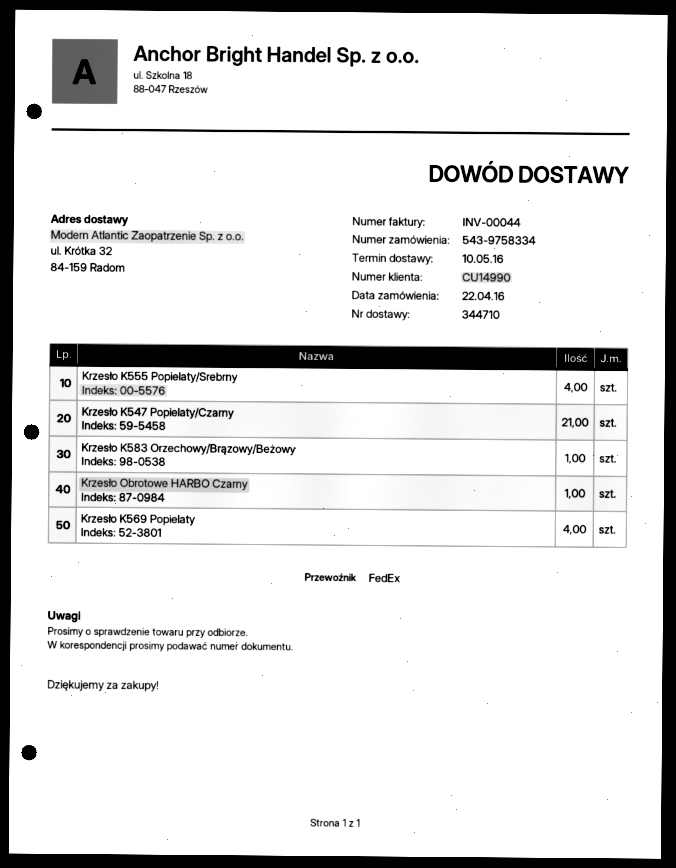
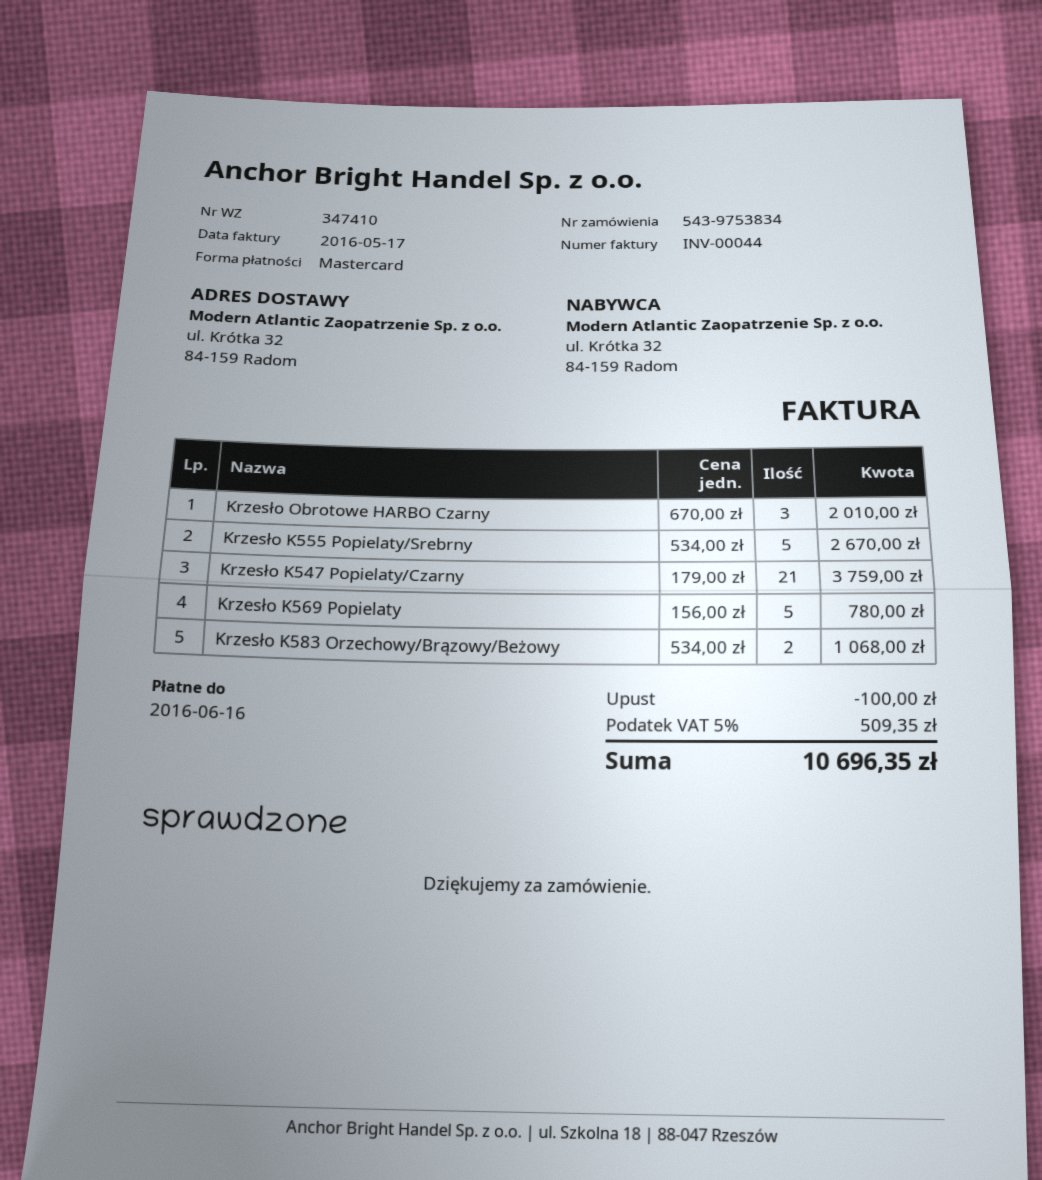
order number: 543-9758334 -> 543-9753834
delivery note number: 344710 -> 347410
Krzesło K555 Popielaty/Srebrny: 4 -> 5
Krzesło K583 Orzechowy/Brązowy/Beżowy: 1 -> 2
Krzesło Obrotowe HARBO Czarny: 1 -> 3
Krzesło K569 Popielaty: 4 -> 5

